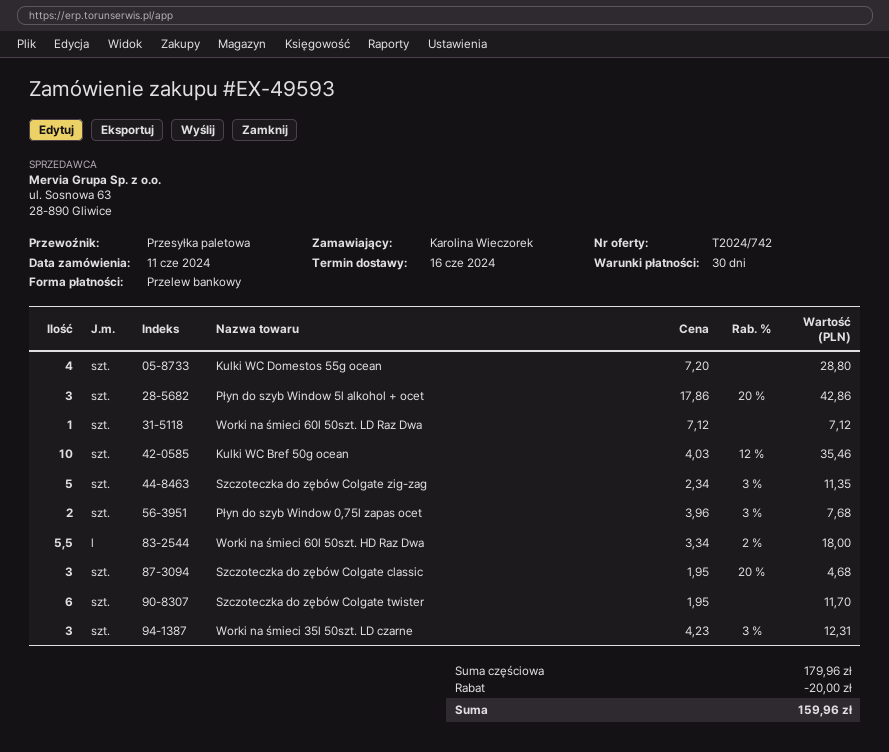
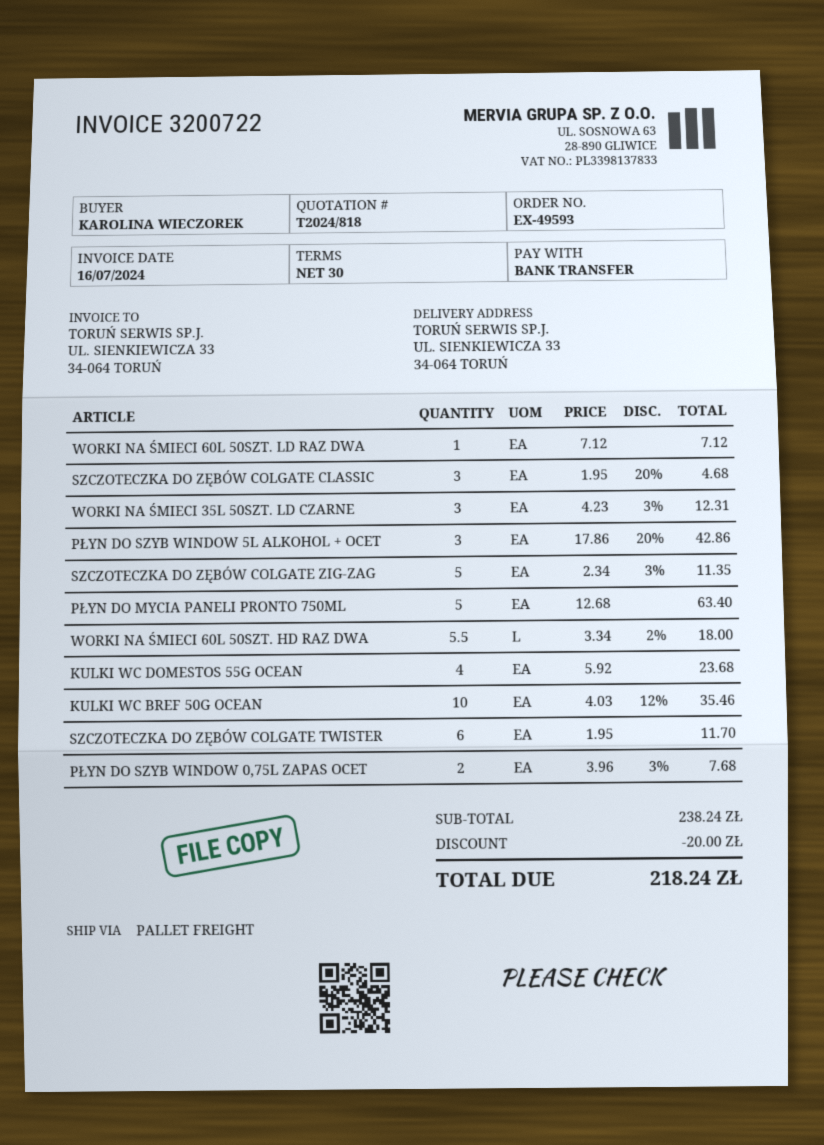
quote number: T2024/742 -> T2024/818
Kulki WC Domestos 55g ocean: 4 x 7.20 = 28.80 -> 4 x 5.92 = 23.68
PŁYN DO MYCIA PANELI PRONTO 750ML: none -> 5 x 12.68 = 63.40
subtotal: 179.96 -> 238.24
total: 159.96 -> 218.24

